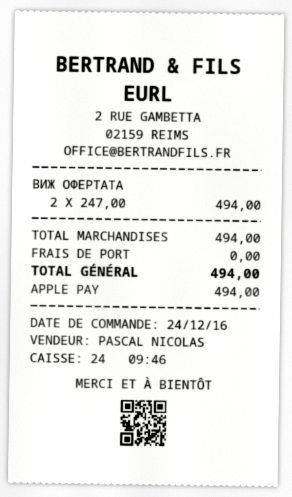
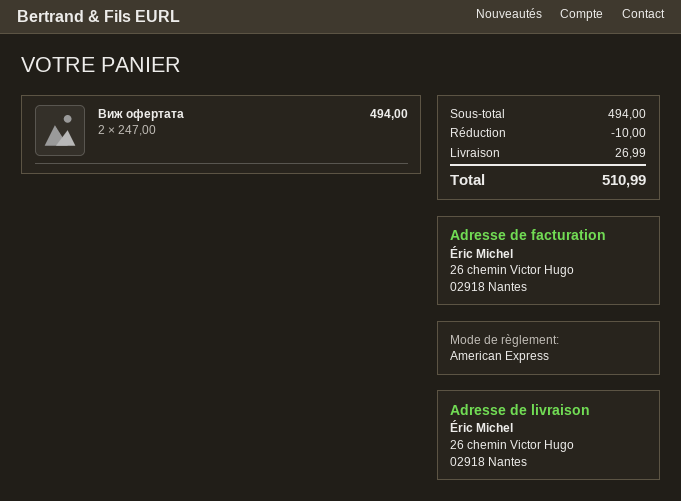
payment method: Apple Pay -> American Express
discount: none -> 10.00
shipping: 0.00 -> 26.99
total: 494.00 -> 510.99

